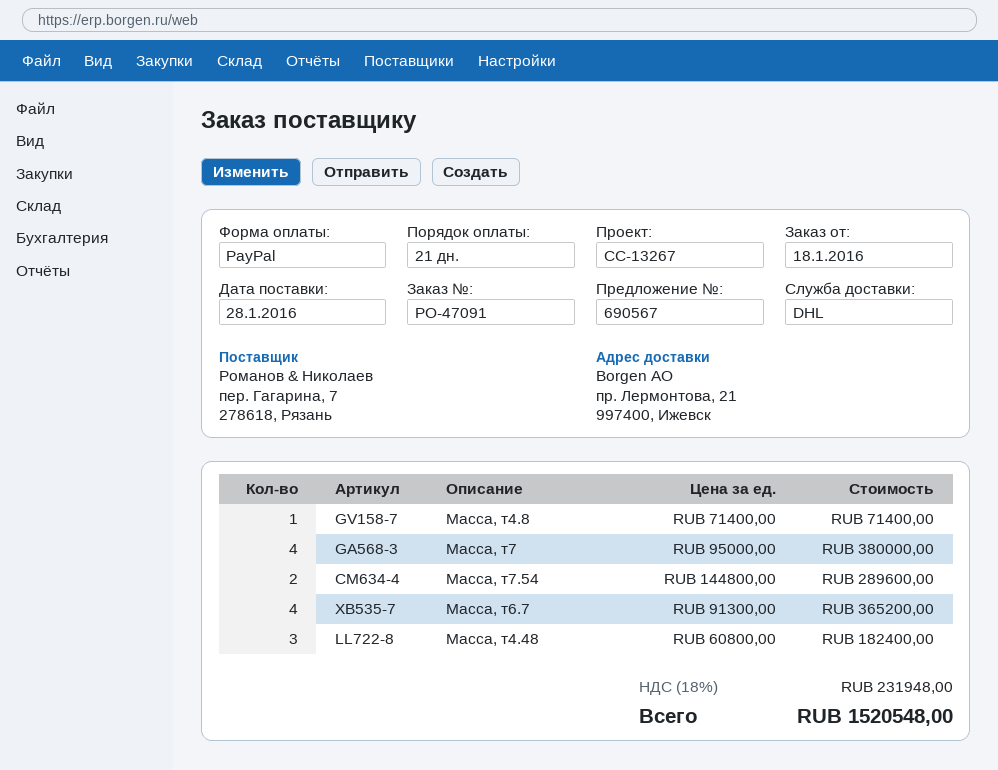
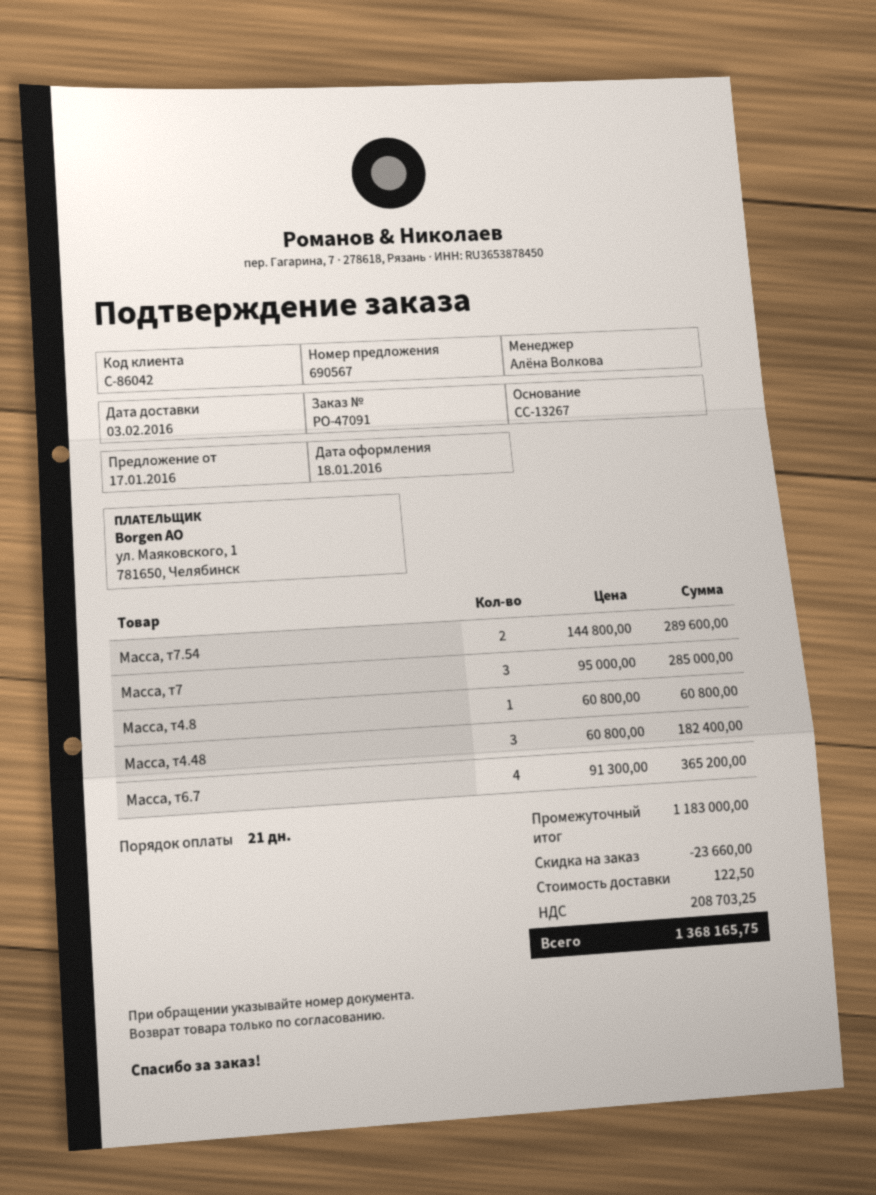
delivery date: 2016-01-28 -> 2016-02-03
Масса, т4.8: 1 x 71400.00 = 71400.00 -> 1 x 60800.00 = 60800.00
Масса, т7: 4 x 95000.00 = 380000.00 -> 3 x 95000.00 = 285000.00
discount: none -> 23660.00
shipping: none -> 122.50
tax: 231948.00 -> 208703.25
total: 1520548.00 -> 1368165.75

